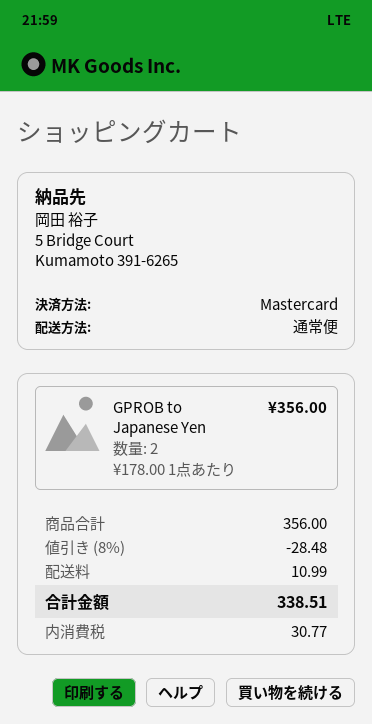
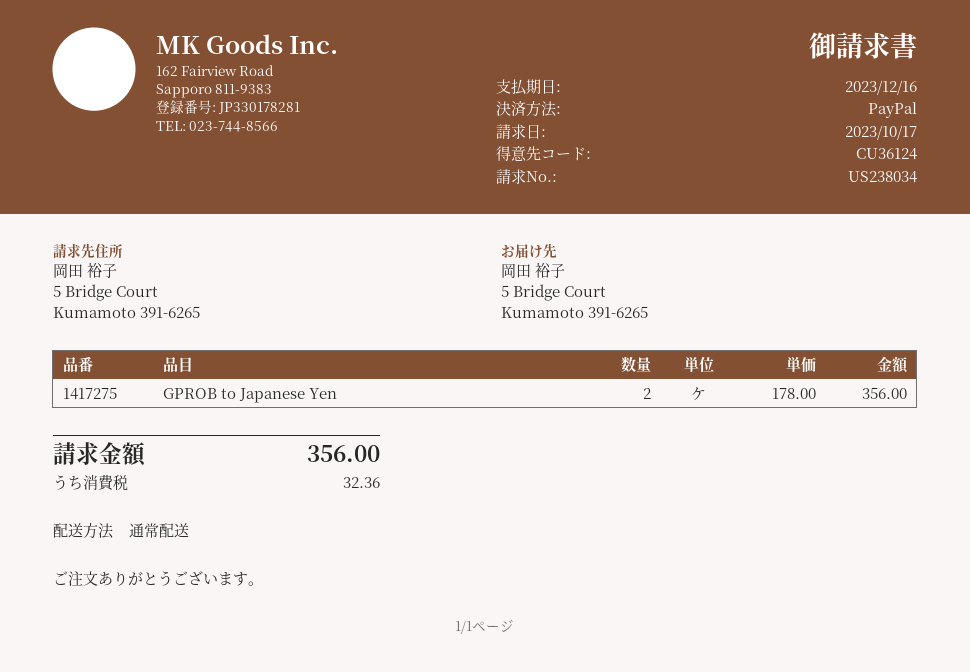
payment method: Mastercard -> PayPal
discount: 8% = 28.48 -> none
shipping: 10.99 -> none
tax: 30.77 -> 32.36
total: 338.51 -> 356.00

